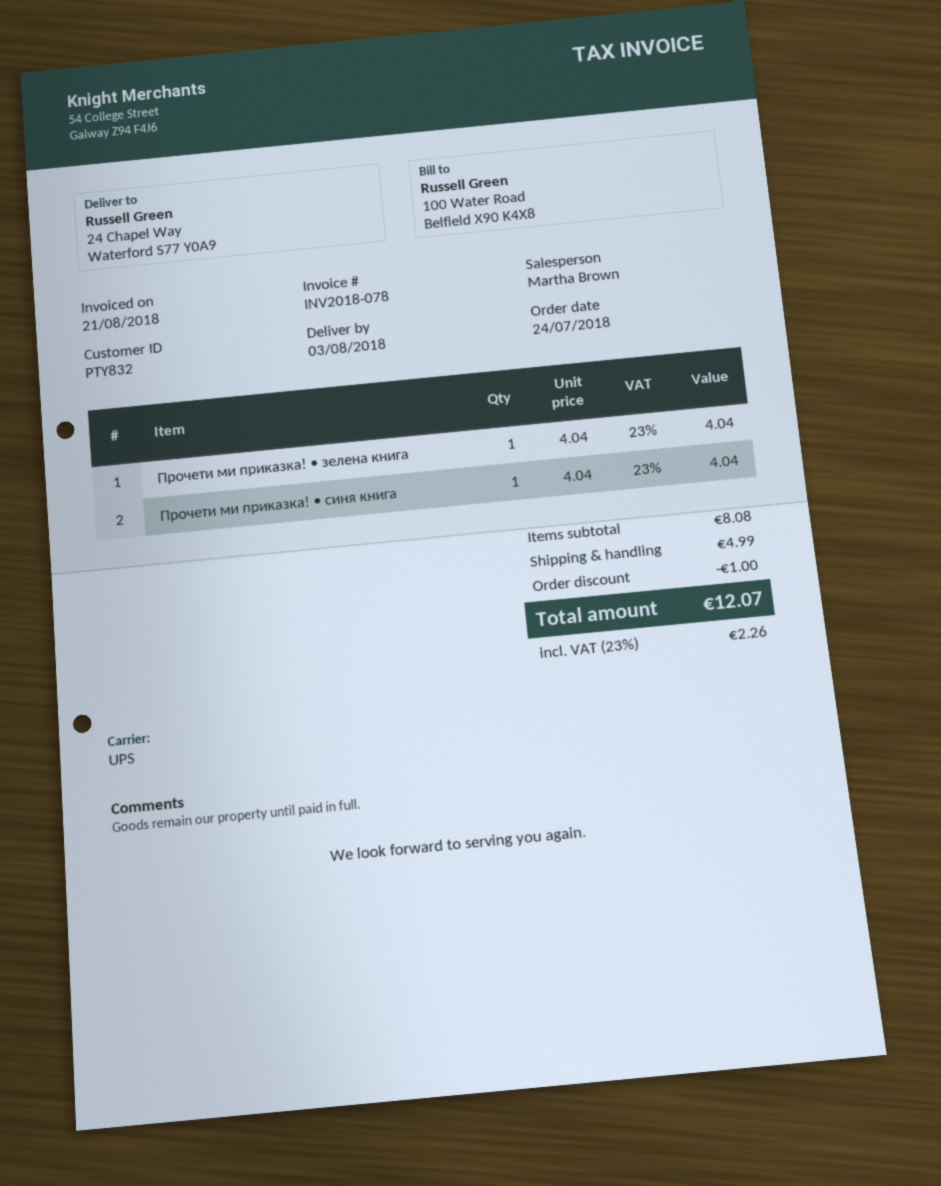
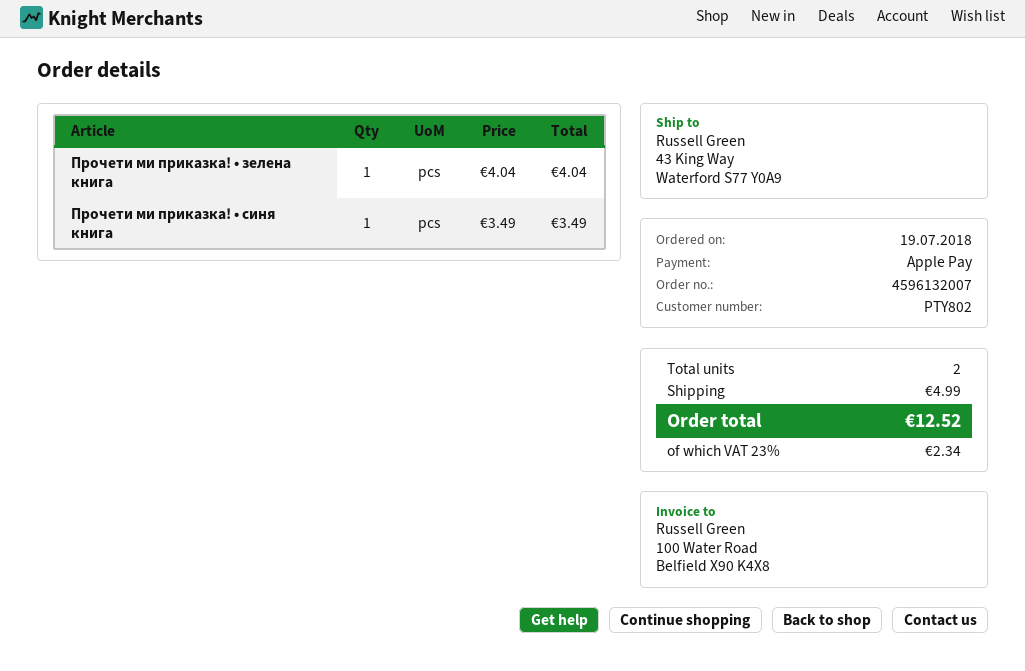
order date: 2018-07-24 -> 2018-07-19
customer number: PTY832 -> PTY802
ship to: 24 Chapel Way, Waterford S77 Y0A9 -> 43 King Way, Waterford S77 Y0A9
Прочети ми приказка! • синя книга: 1 x 4.04 = 4.04 -> 1 x 3.49 = 3.49
discount: 1.00 -> none
tax: 23% = 2.26 -> 23% = 2.34
total: 12.07 -> 12.52

